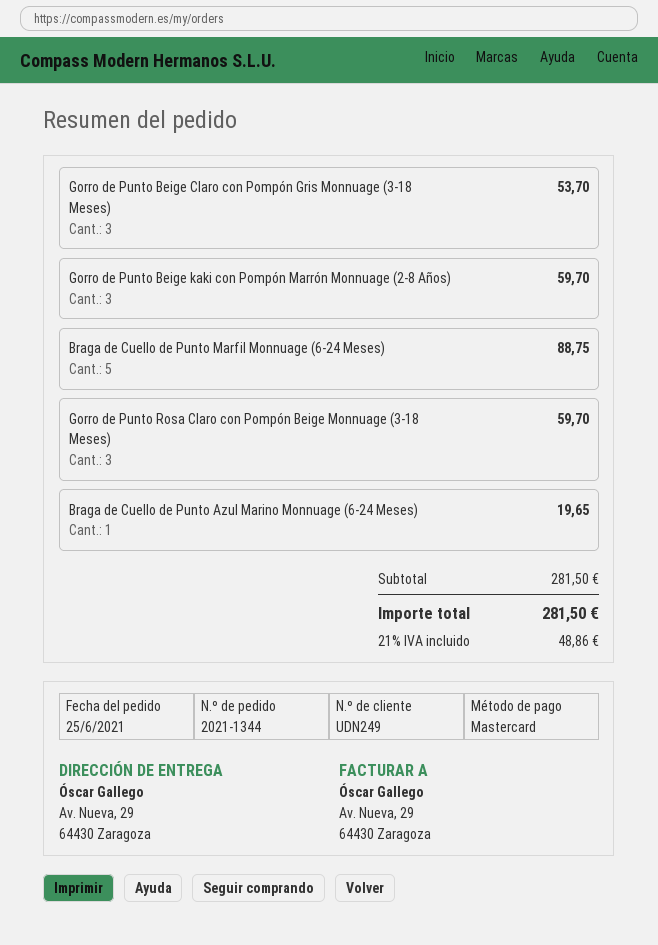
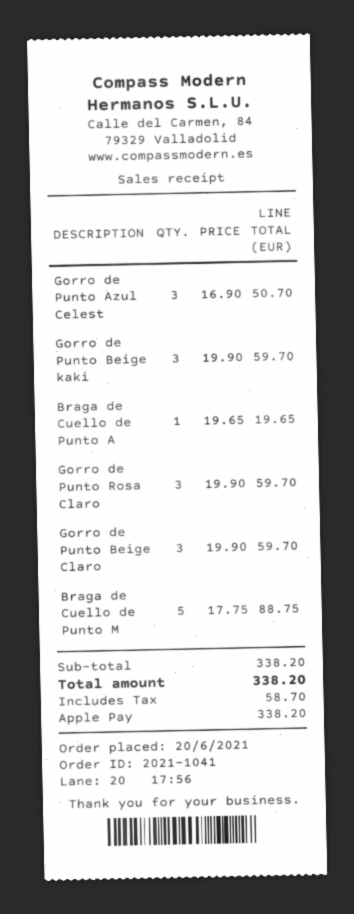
order number: 2021-1344 -> 2021-1041
order date: 2021-06-25 -> 2021-06-20
payment method: Mastercard -> Apple Pay
Gorro de Punto Beige Claro con Pompón Gris Monnuage (3-18 Meses): 3 for 53.70 -> 3 for 59.70
Gorro de Punto Azul Celest: none -> 3 for 50.70
subtotal: 281.50 -> 338.20
tax: 48.86 -> 58.70
total: 281.50 -> 338.20

